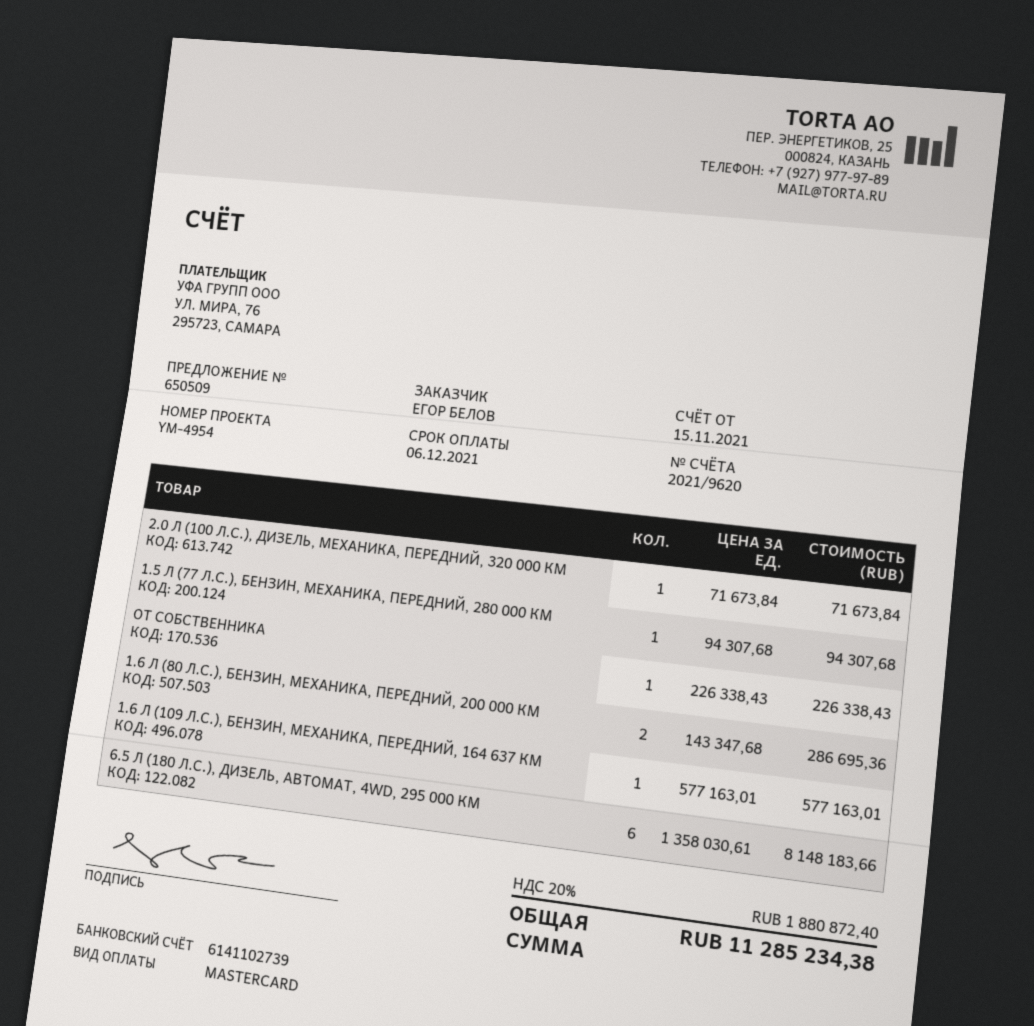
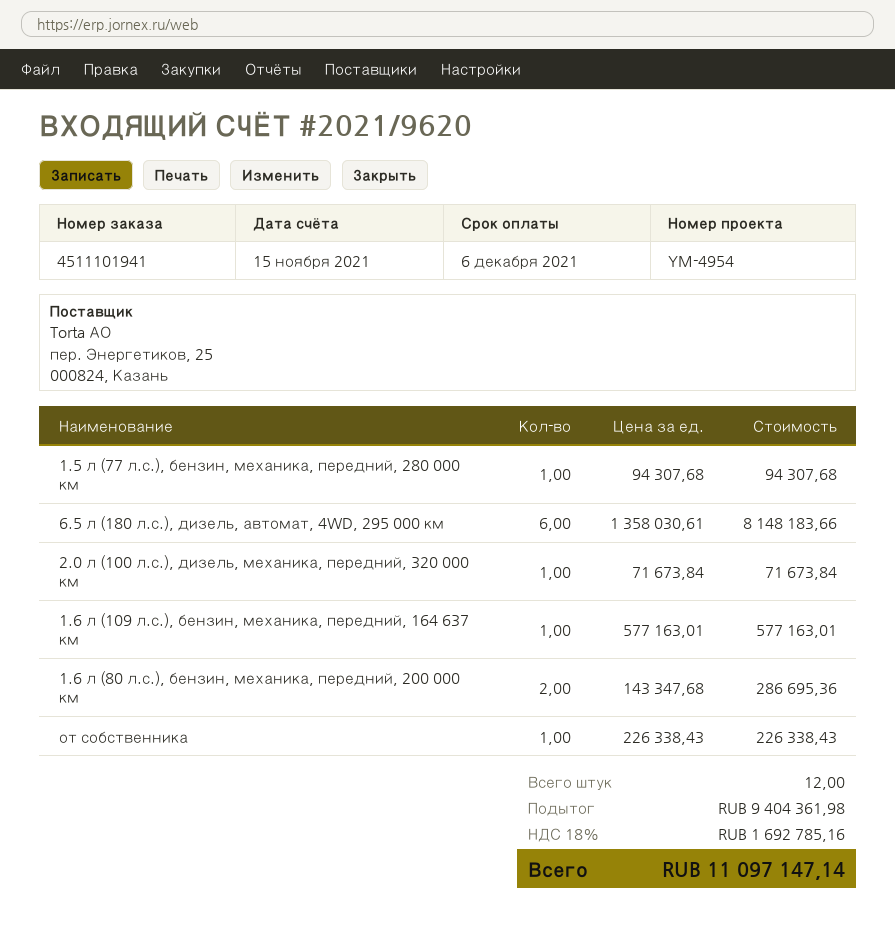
tax: 20% = 1880872.40 -> 18% = 1692785.16
total: 11285234.38 -> 11097147.14

